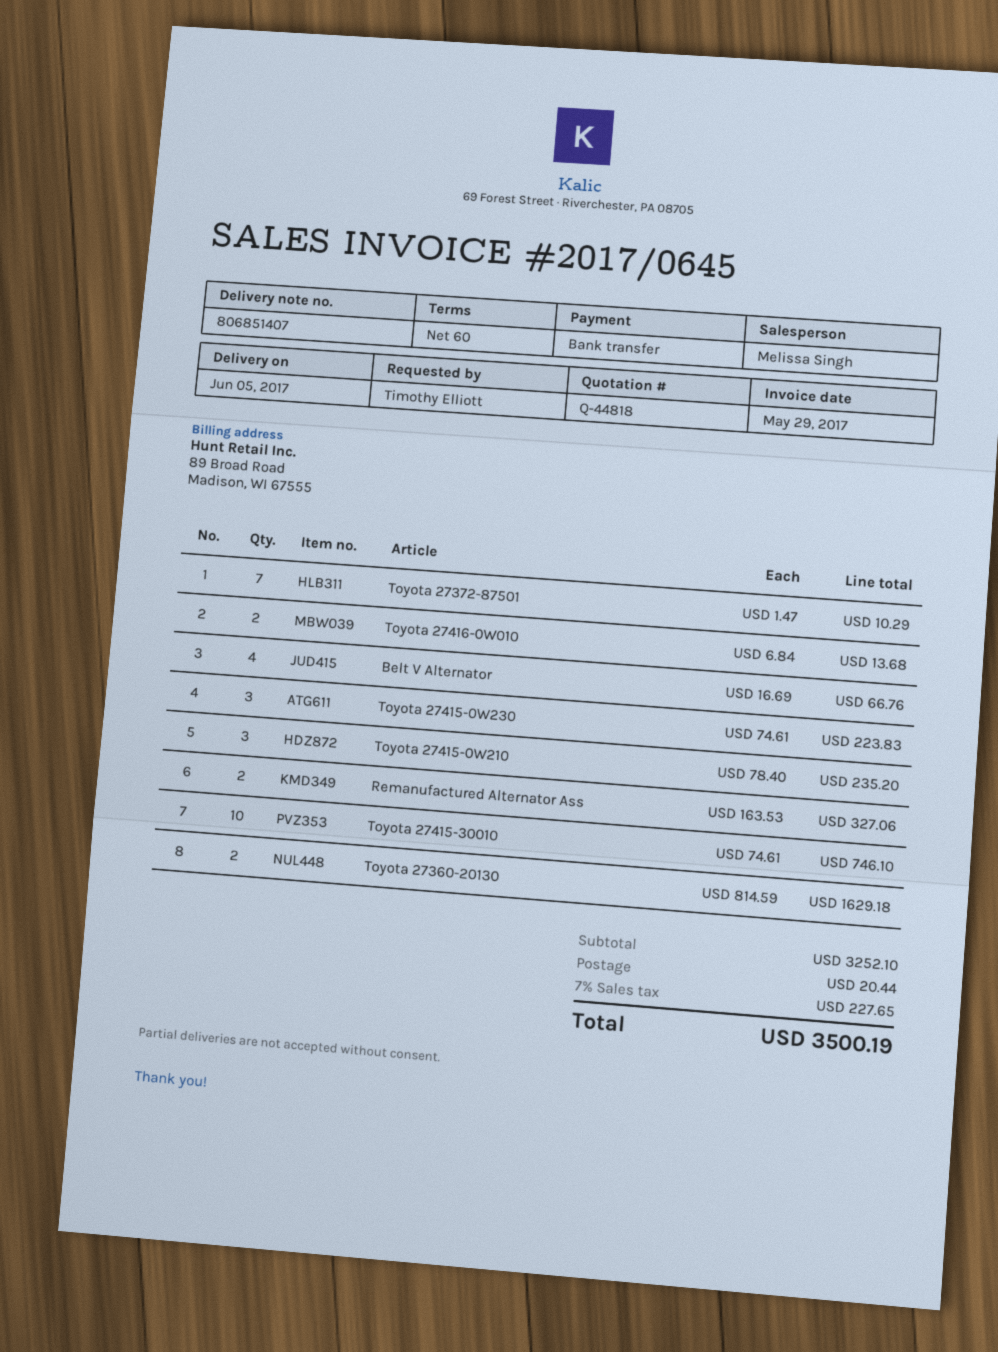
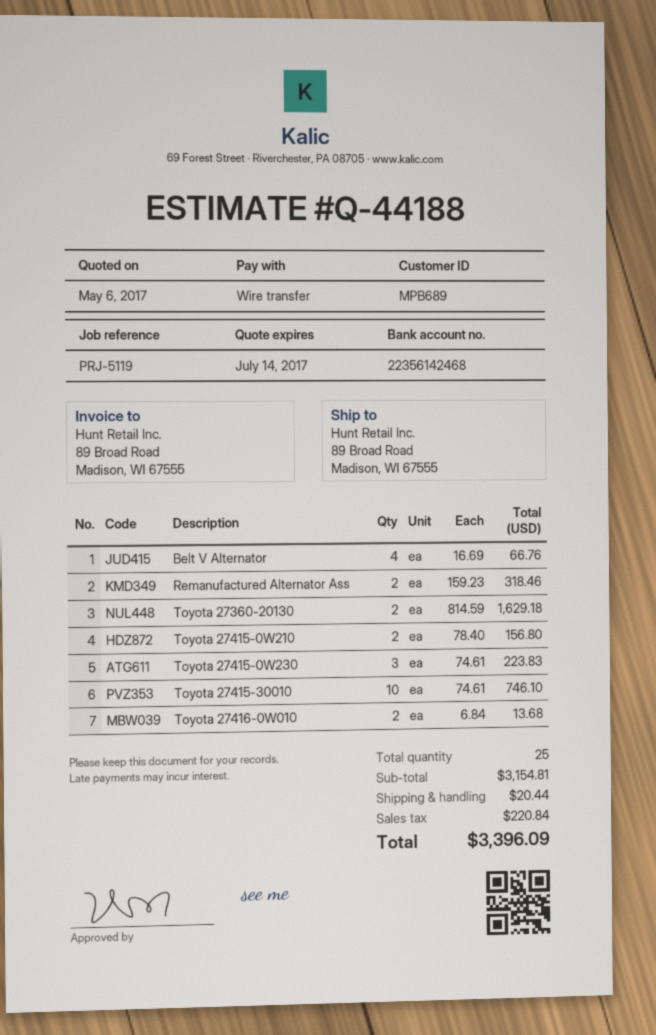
quote number: Q-44818 -> Q-44188
Toyota 27372-87501: 7 x 1.47 = 10.29 -> none
Toyota 27415-0W210: 3 x 78.40 = 235.20 -> 2 x 78.40 = 156.80
Remanufactured Alternator Ass: 2 x 163.53 = 327.06 -> 2 x 159.23 = 318.46
subtotal: 3252.10 -> 3154.81
tax: 227.65 -> 220.84
total: 3500.19 -> 3396.09

